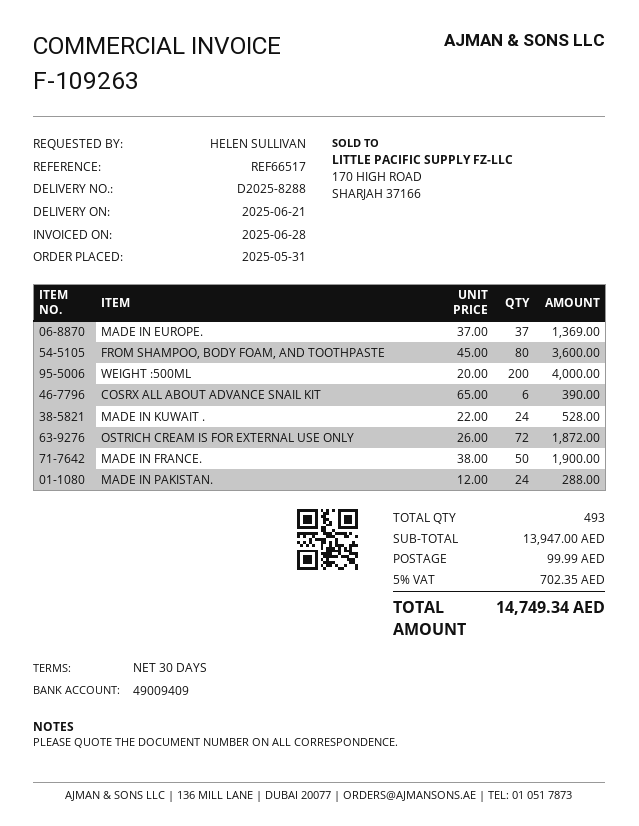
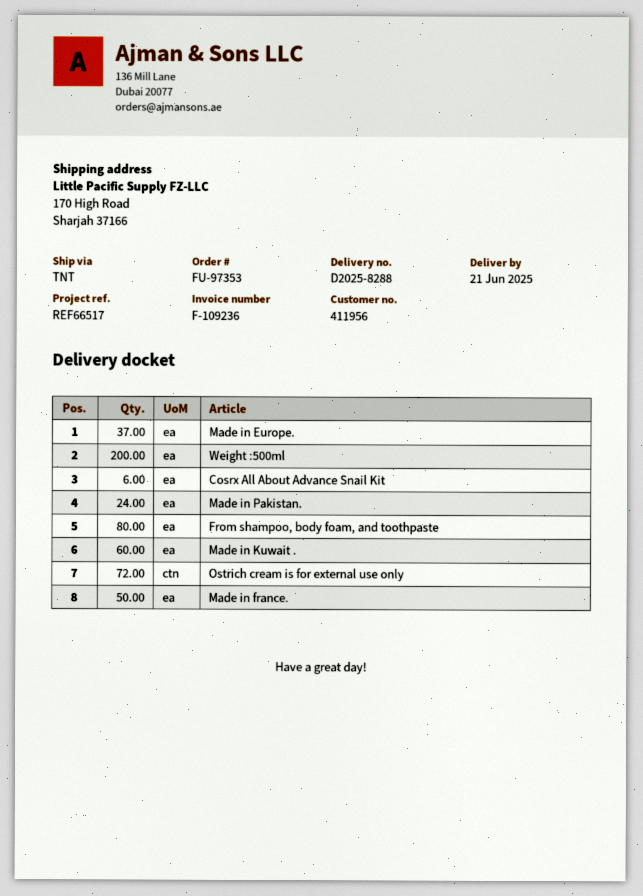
invoice number: F-109263 -> F-109236
MADE IN KUWAIT .: 24 -> 60

